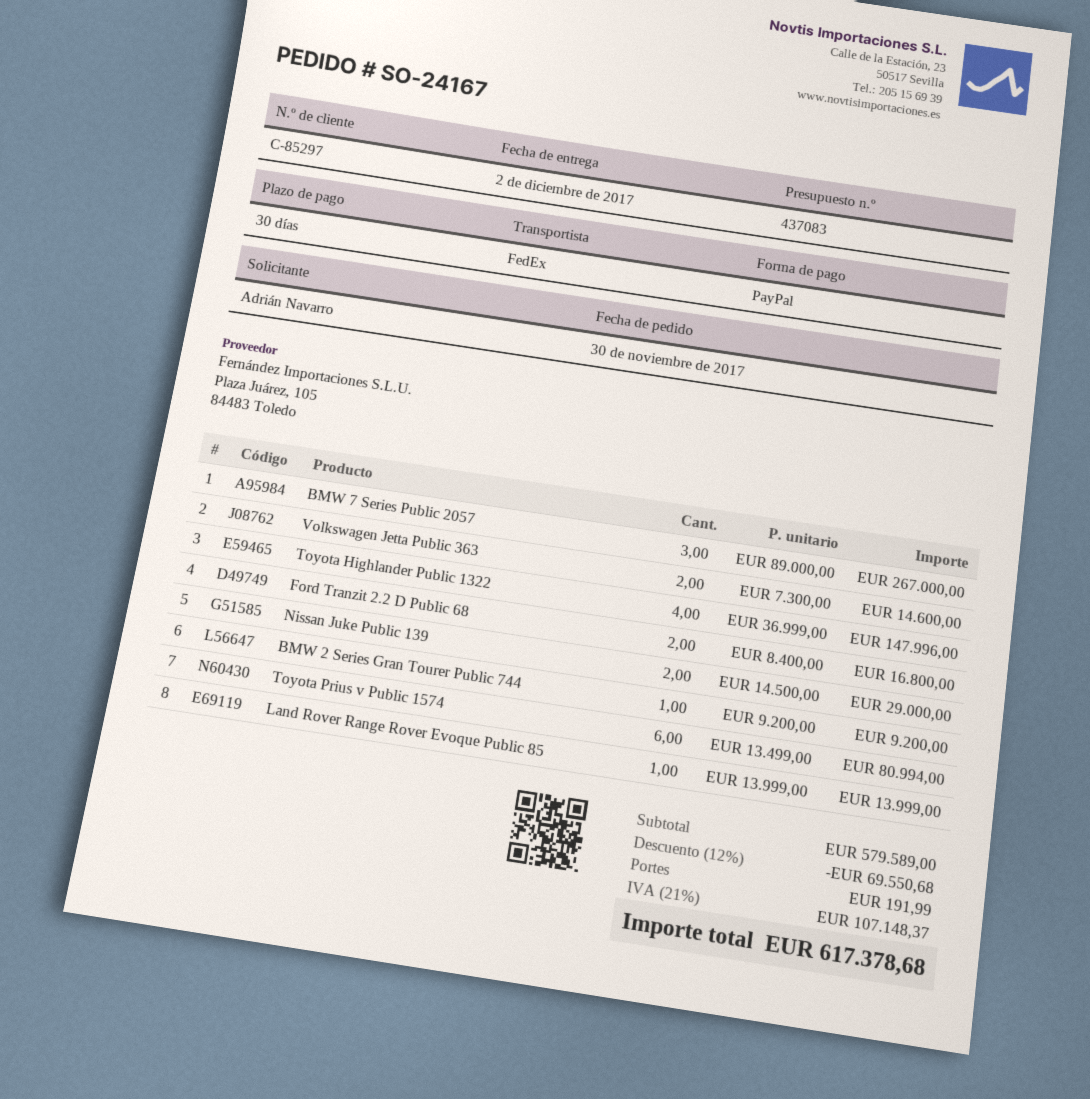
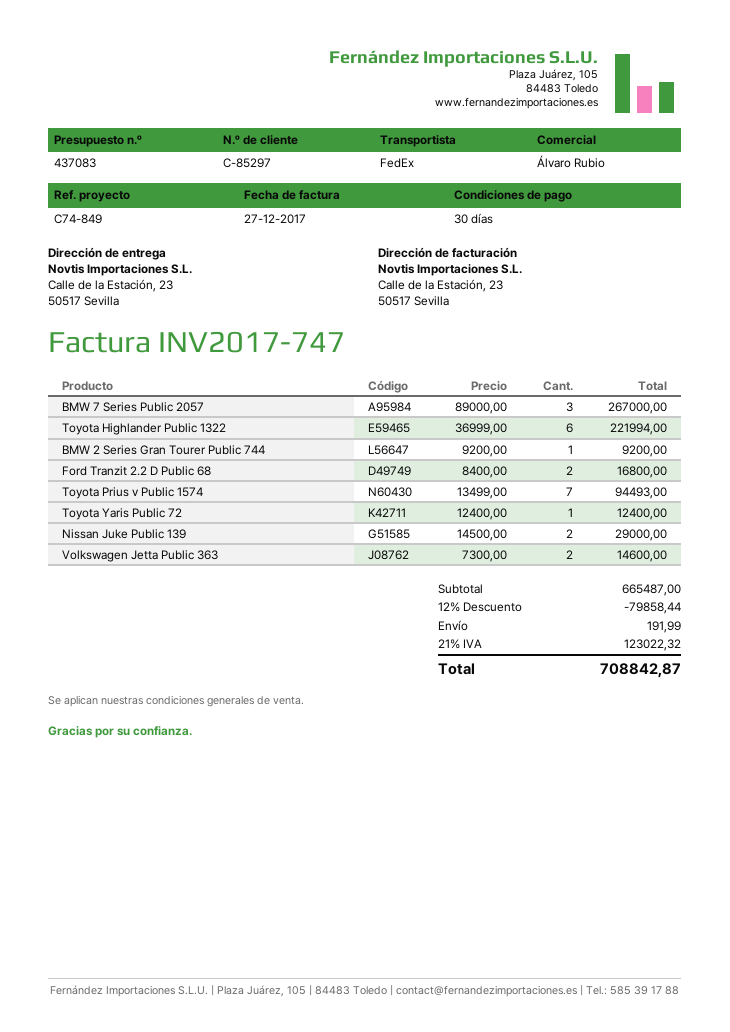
Toyota Highlander Public 1322: 4 x 36999.00 = 147996.00 -> 6 x 36999.00 = 221994.00
Toyota Prius v Public 1574: 6 x 13499.00 = 80994.00 -> 7 x 13499.00 = 94493.00
Land Rover Range Rover Evoque Public 85: 1 x 13999.00 = 13999.00 -> none
Toyota Yaris Public 72: none -> 1 x 12400.00 = 12400.00
subtotal: 579589.00 -> 665487.00
discount: 12% = 69550.68 -> 12% = 79858.44
tax: 21% = 107148.37 -> 21% = 123022.32
total: 617378.68 -> 708842.87

